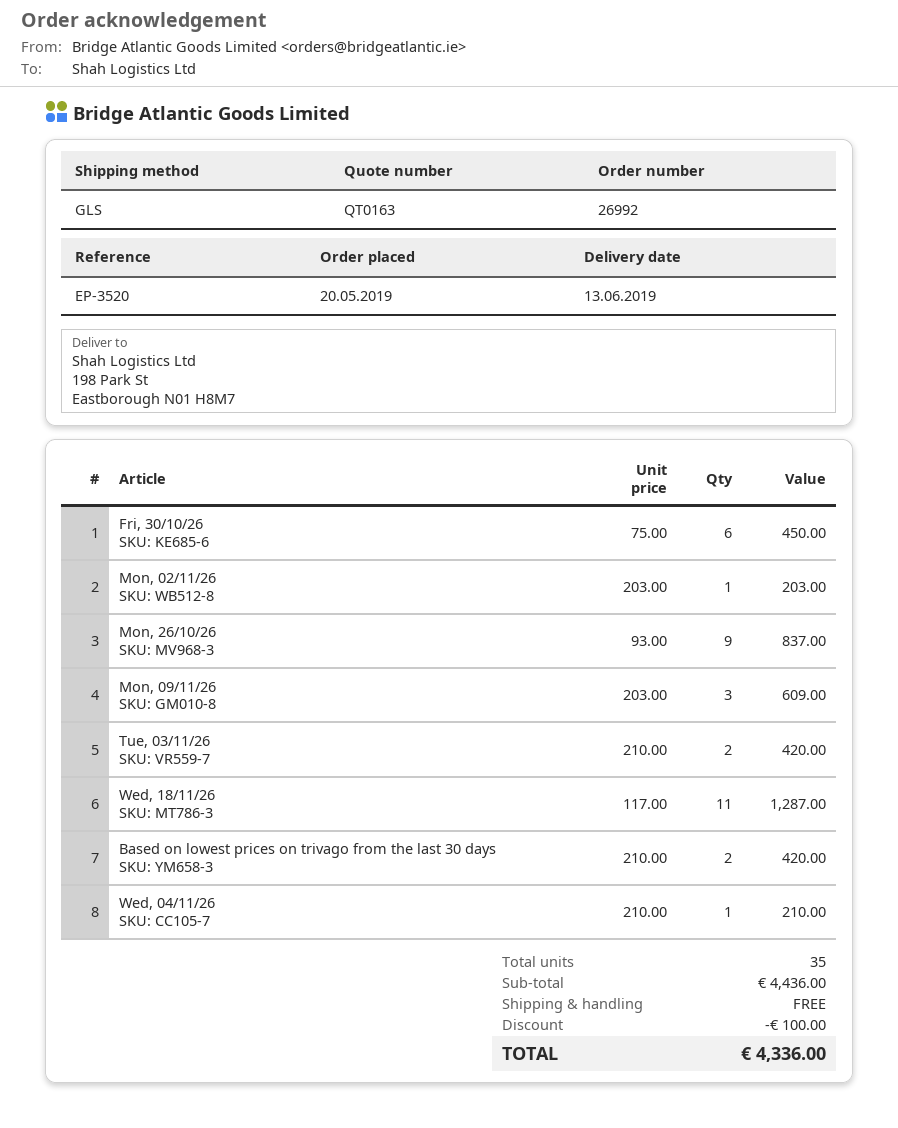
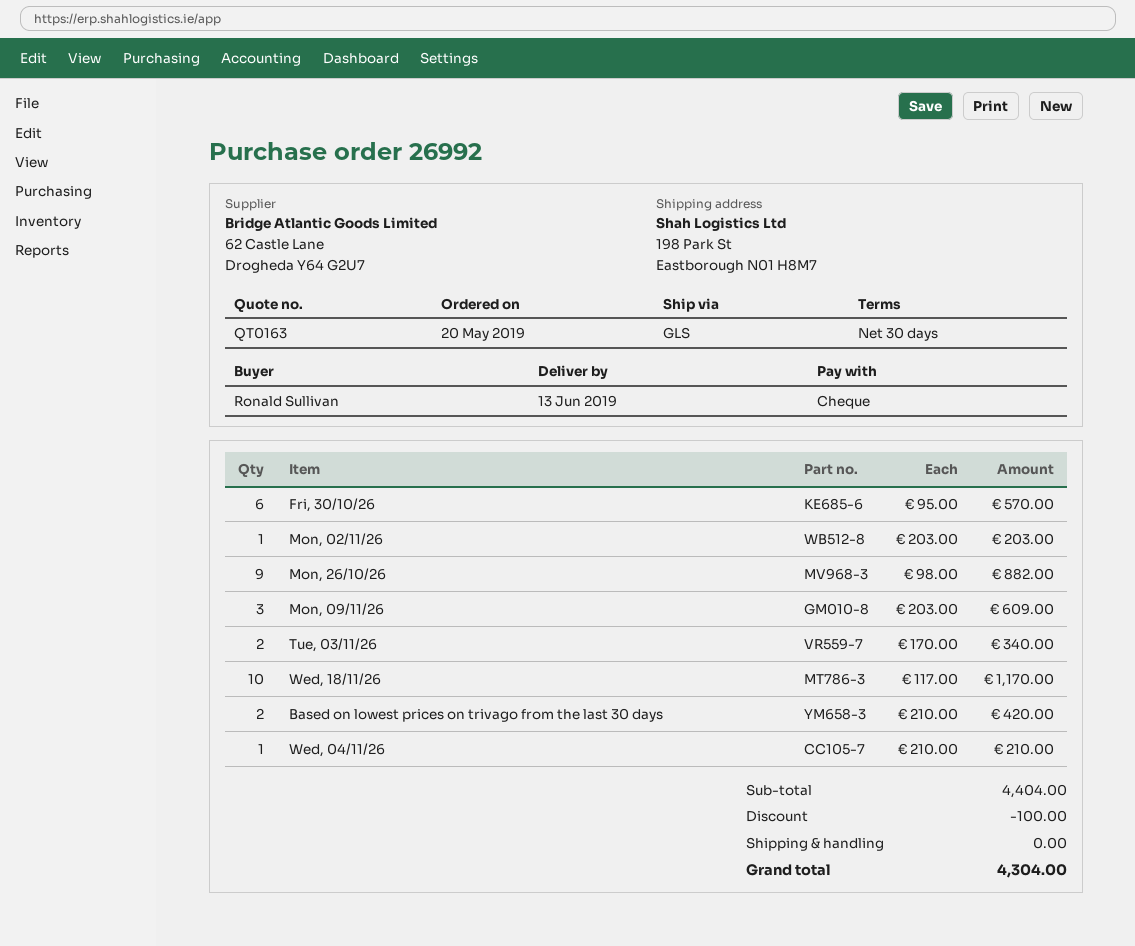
Fri, 30/10/26: 6 x 75.00 = 450.00 -> 6 x 95.00 = 570.00
Mon, 26/10/26: 9 x 93.00 = 837.00 -> 9 x 98.00 = 882.00
Tue, 03/11/26: 2 x 210.00 = 420.00 -> 2 x 170.00 = 340.00
Wed, 18/11/26: 11 x 117.00 = 1287.00 -> 10 x 117.00 = 1170.00
subtotal: 4436.00 -> 4404.00
total: 4336.00 -> 4304.00

